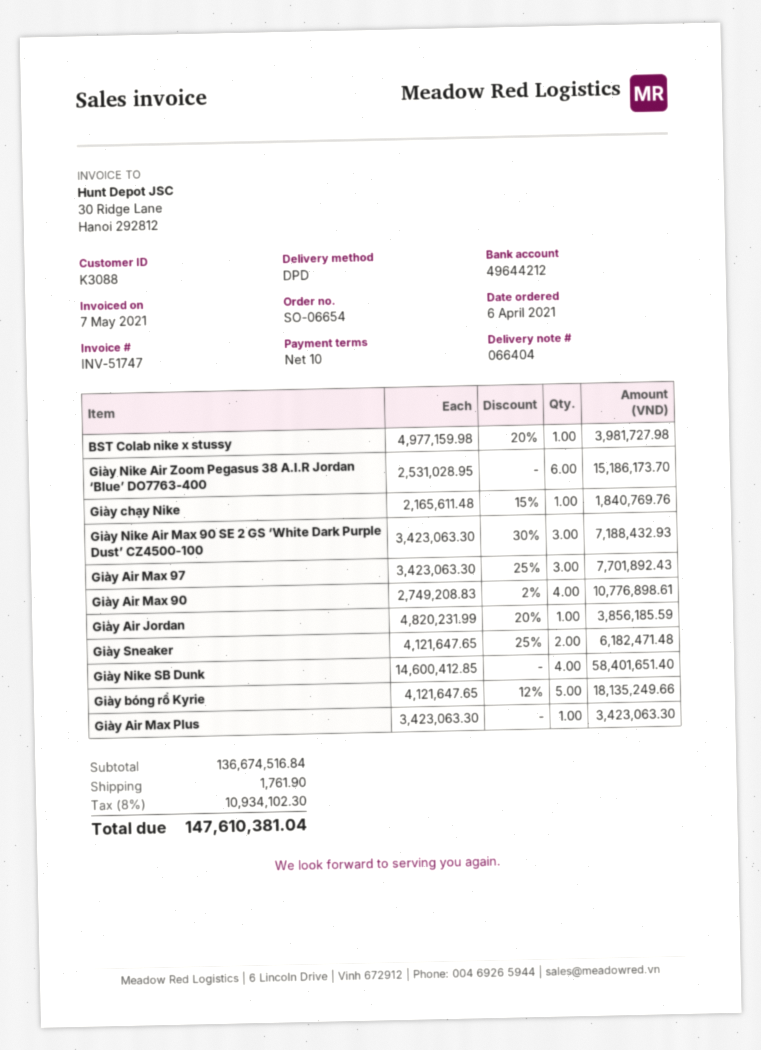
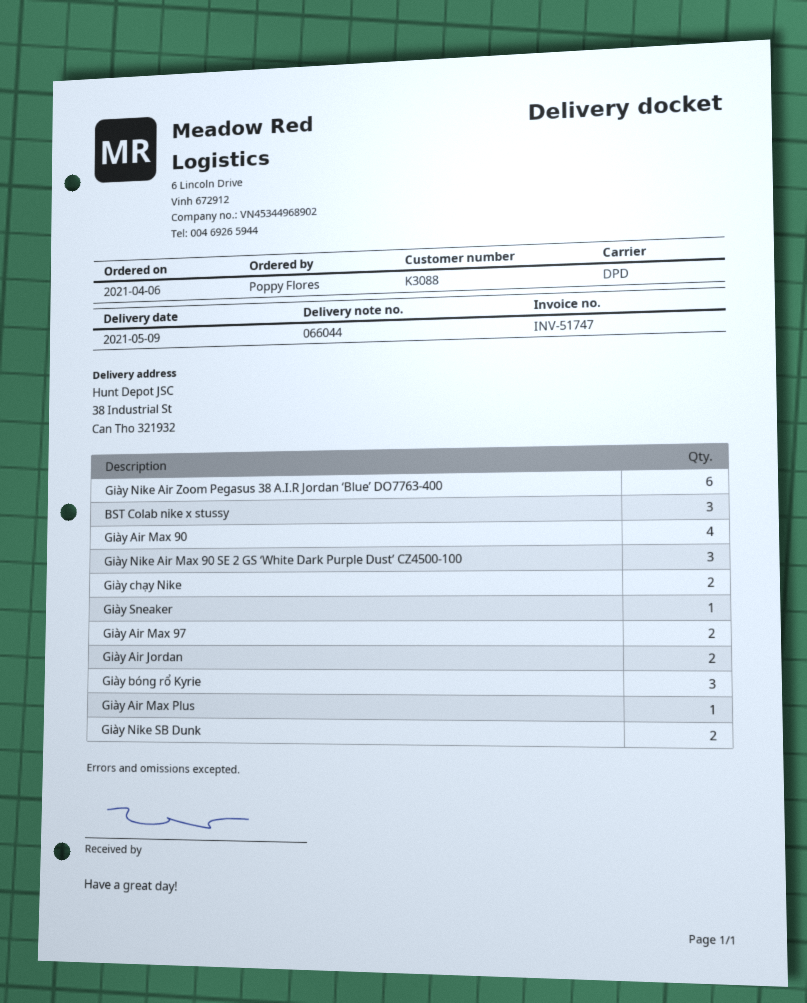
delivery note number: 066404 -> 066044
BST Colab nike x stussy: 1 -> 3
Giày chạy Nike: 1 -> 2
Giày Air Max 97: 3 -> 2
Giày Air Jordan: 1 -> 2
Giày Sneaker: 2 -> 1
Giày Nike SB Dunk: 4 -> 2
Giày bóng rổ Kyrie: 5 -> 3

